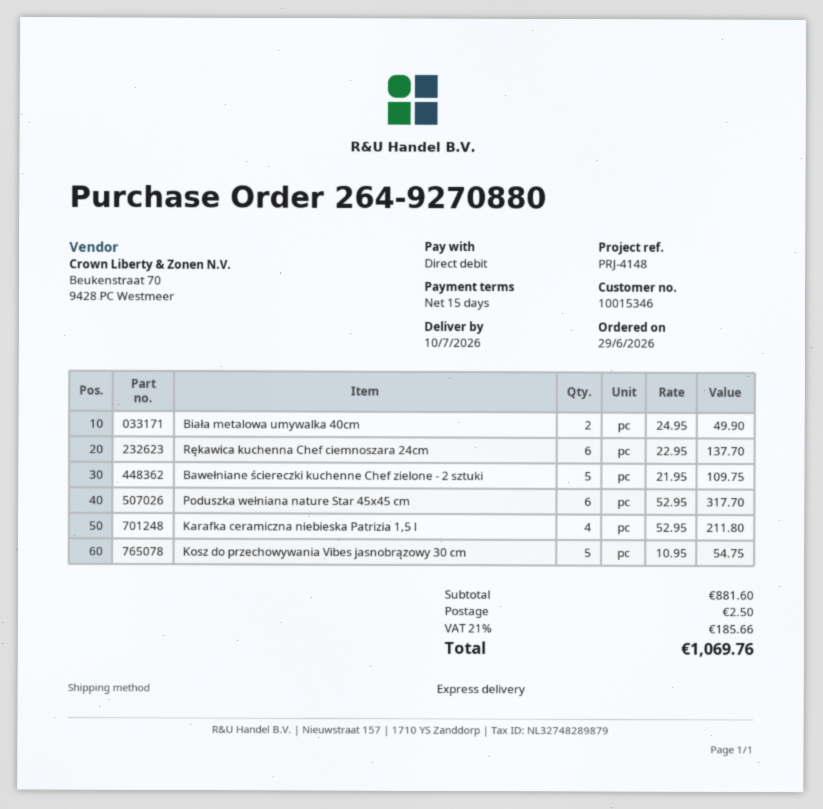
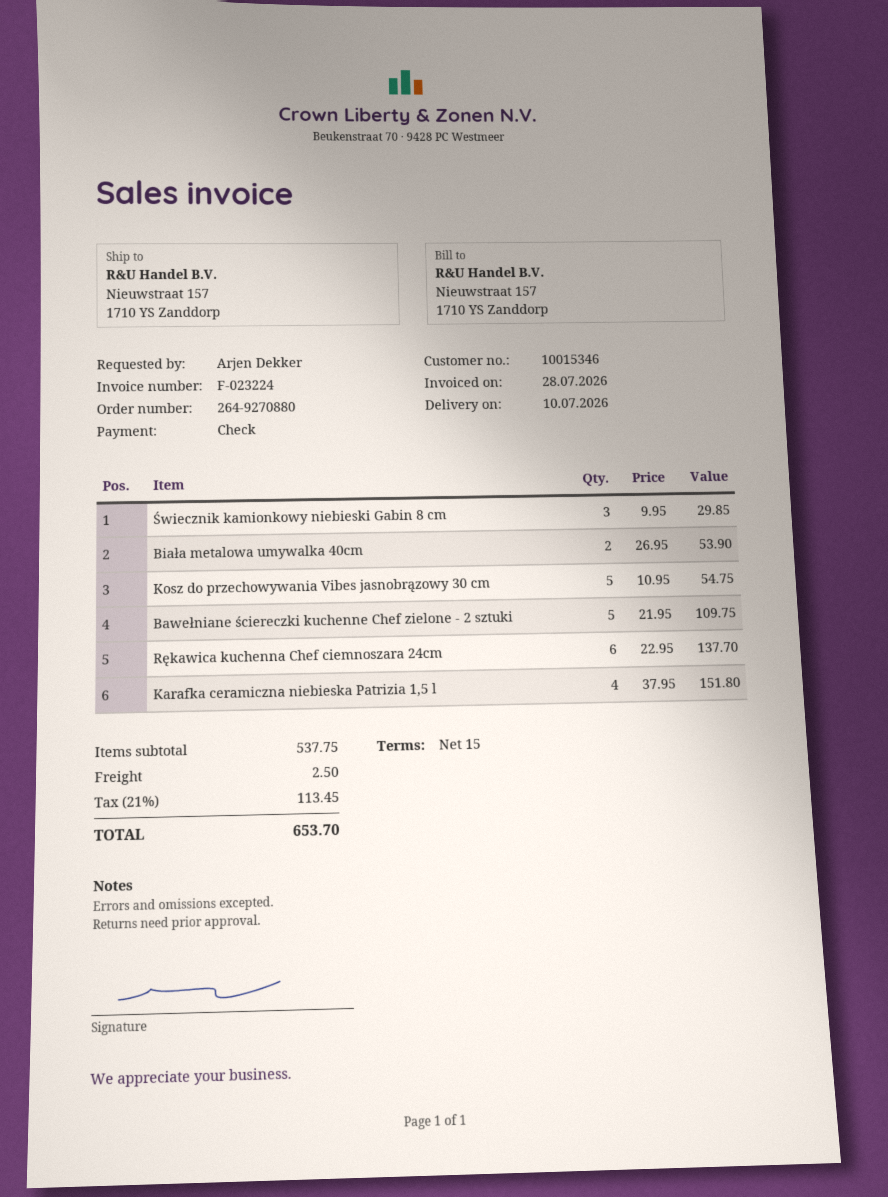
payment method: direct debit -> cheque
Biała metalowa umywalka 40cm: 2 x 24.95 = 49.90 -> 2 x 26.95 = 53.90
Poduszka wełniana nature Star 45x45 cm: 6 x 52.95 = 317.70 -> none
Karafka ceramiczna niebieska Patrizia 1,5 l: 4 x 52.95 = 211.80 -> 4 x 37.95 = 151.80
Świecznik kamionkowy niebieski Gabin 8 cm: none -> 3 x 9.95 = 29.85
subtotal: 881.60 -> 537.75
tax: 21% = 185.66 -> 21% = 113.45
total: 1069.76 -> 653.70

